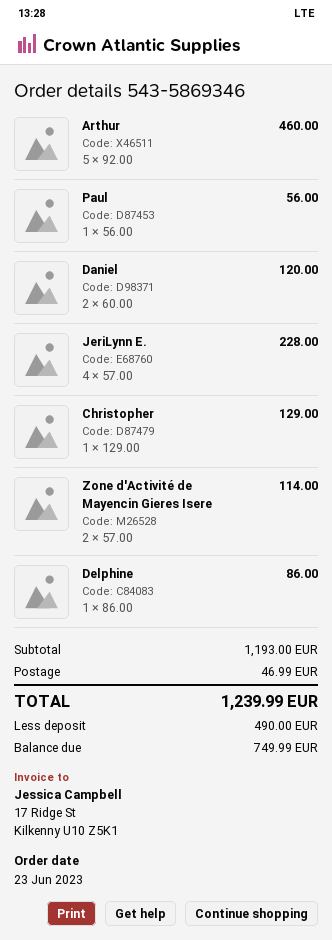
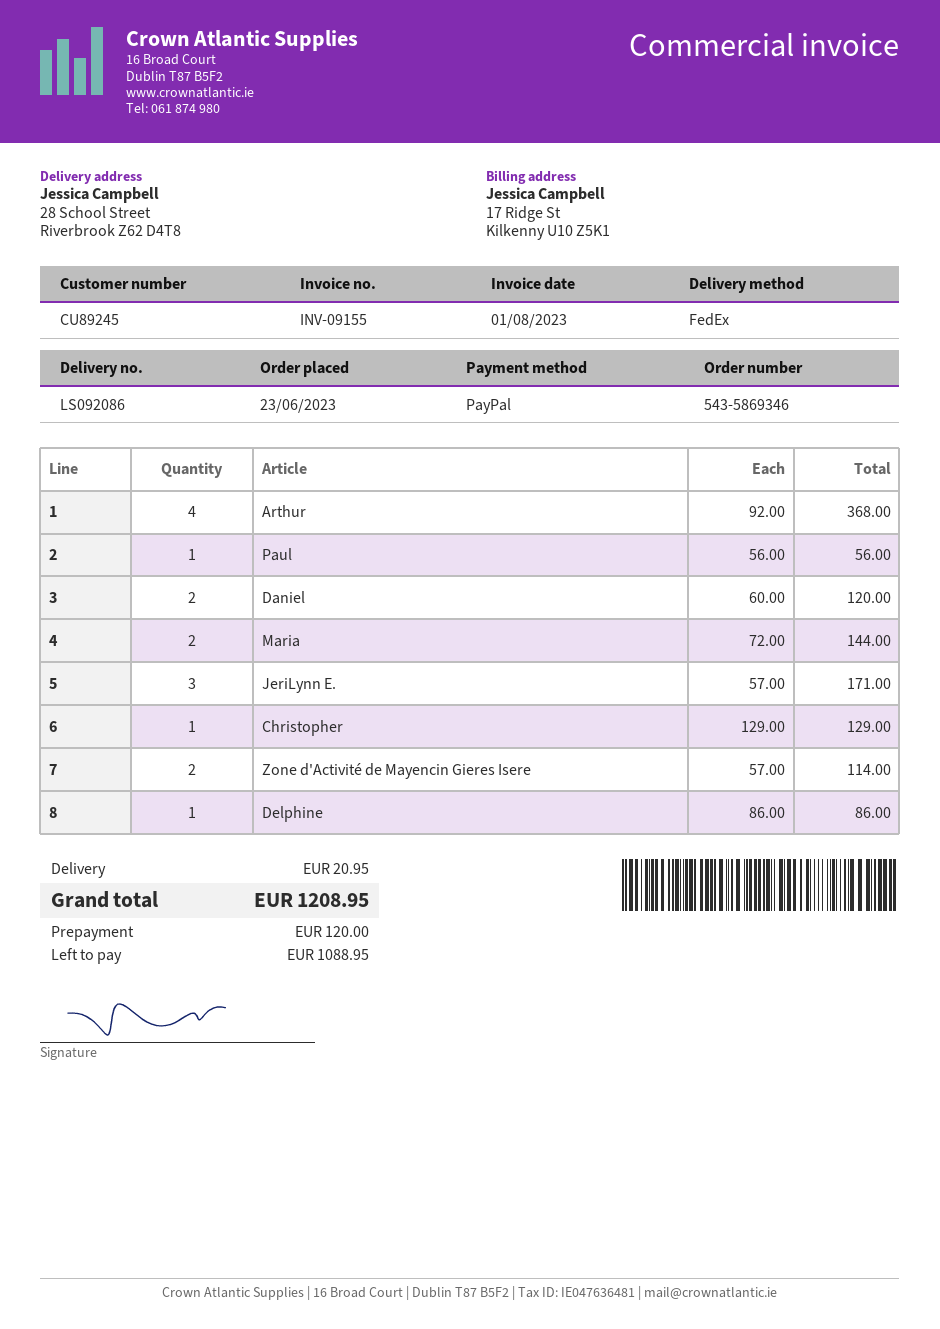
Arthur: 5 x 92.00 = 460.00 -> 4 x 92.00 = 368.00
JeriLynn E.: 4 x 57.00 = 228.00 -> 3 x 57.00 = 171.00
Maria: none -> 2 x 72.00 = 144.00
shipping: 46.99 -> 20.95
total: 1239.99 -> 1208.95
deposit: 490.00 -> 120.00
balance: 749.99 -> 1088.95

